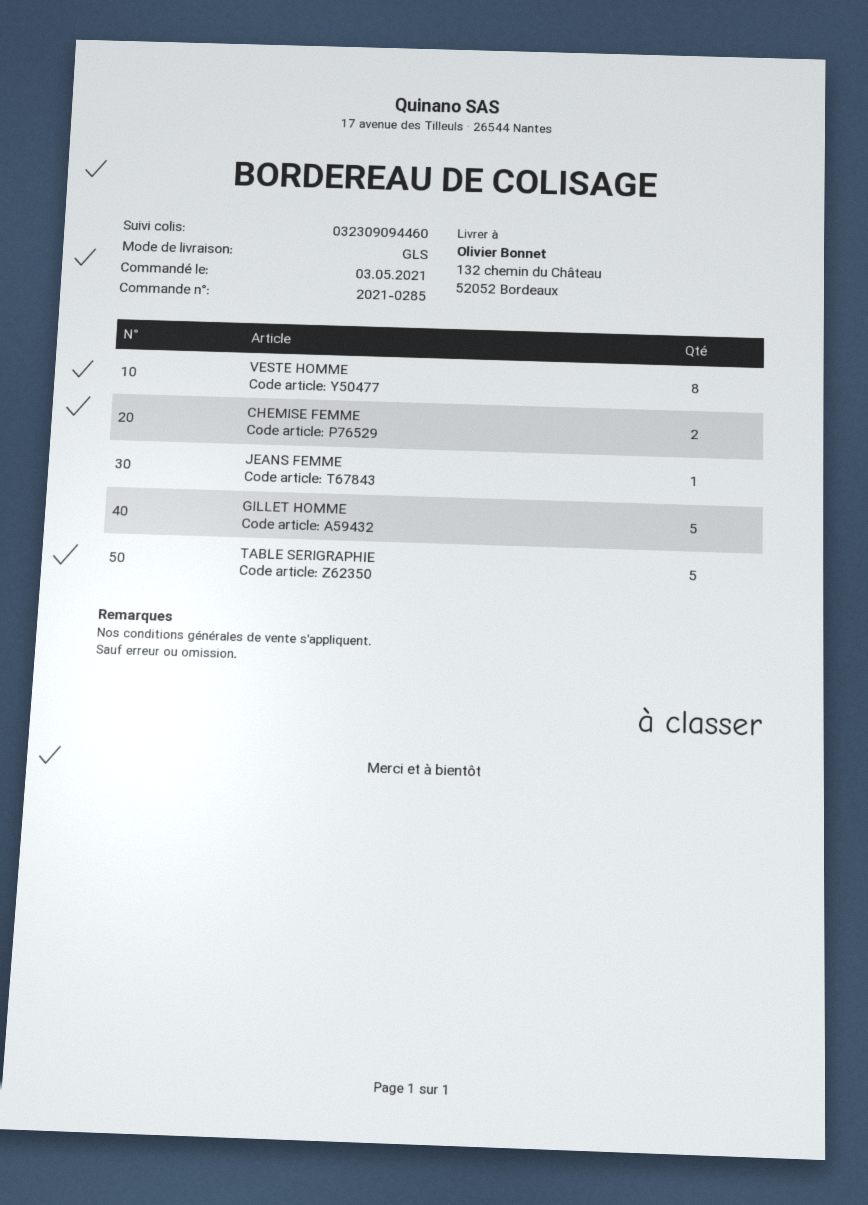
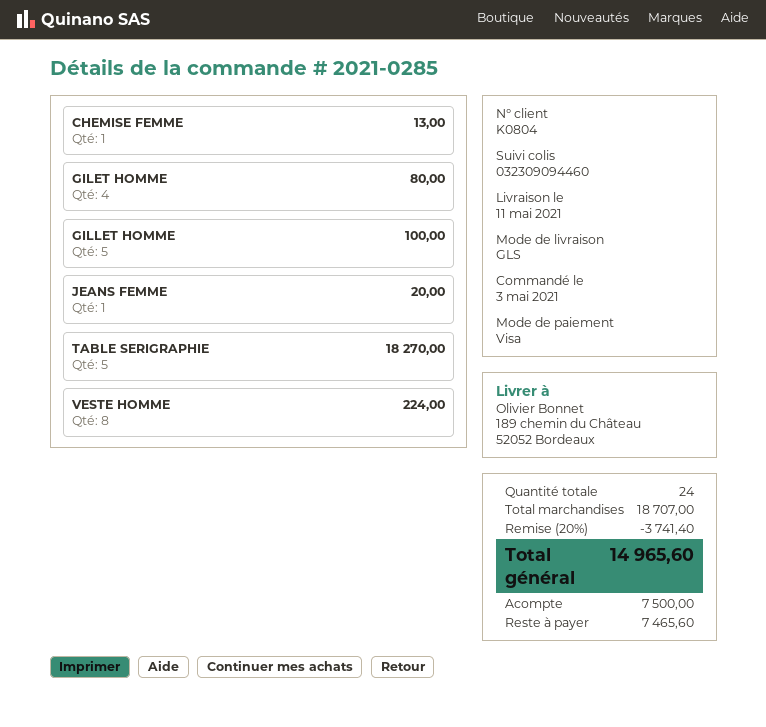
ship to: 132 chemin du Château, 52052 Bordeaux -> 189 chemin du Château, 52052 Bordeaux
CHEMISE FEMME: 2 -> 1
GILET HOMME: none -> 4

